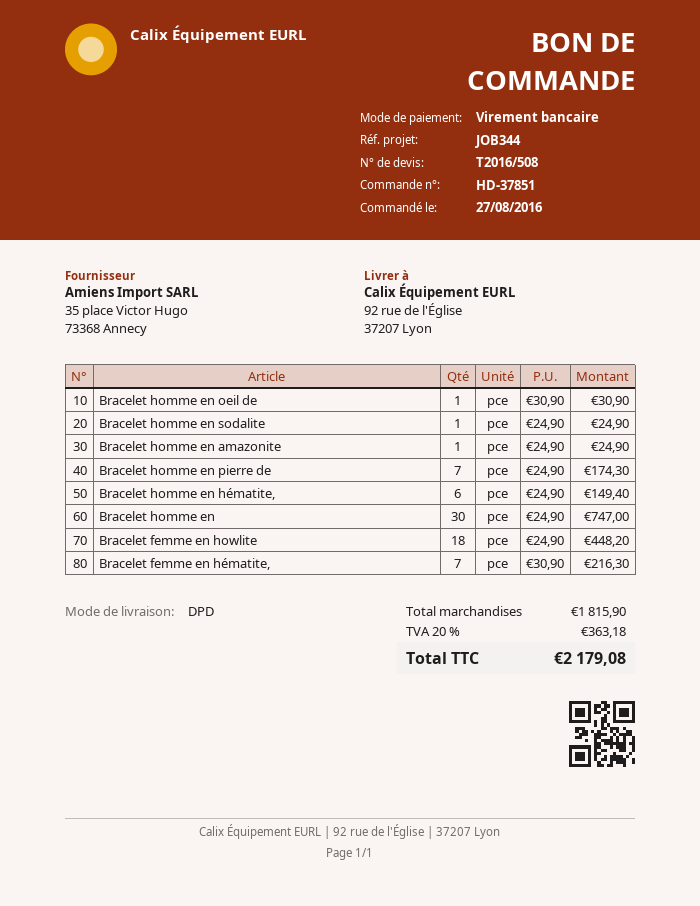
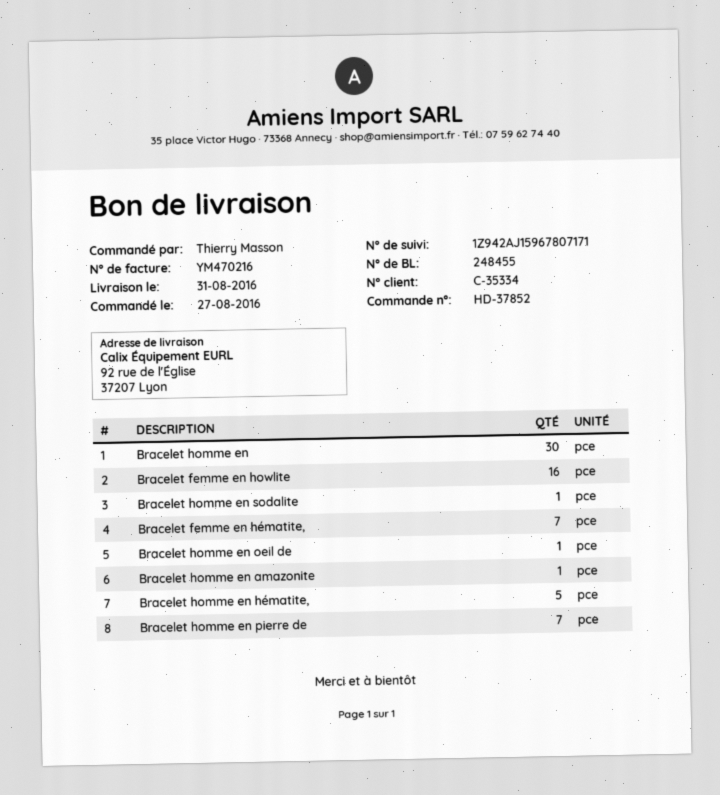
order number: HD-37851 -> HD-37852
Bracelet homme en hématite,: 6 -> 5
Bracelet femme en howlite: 18 -> 16

